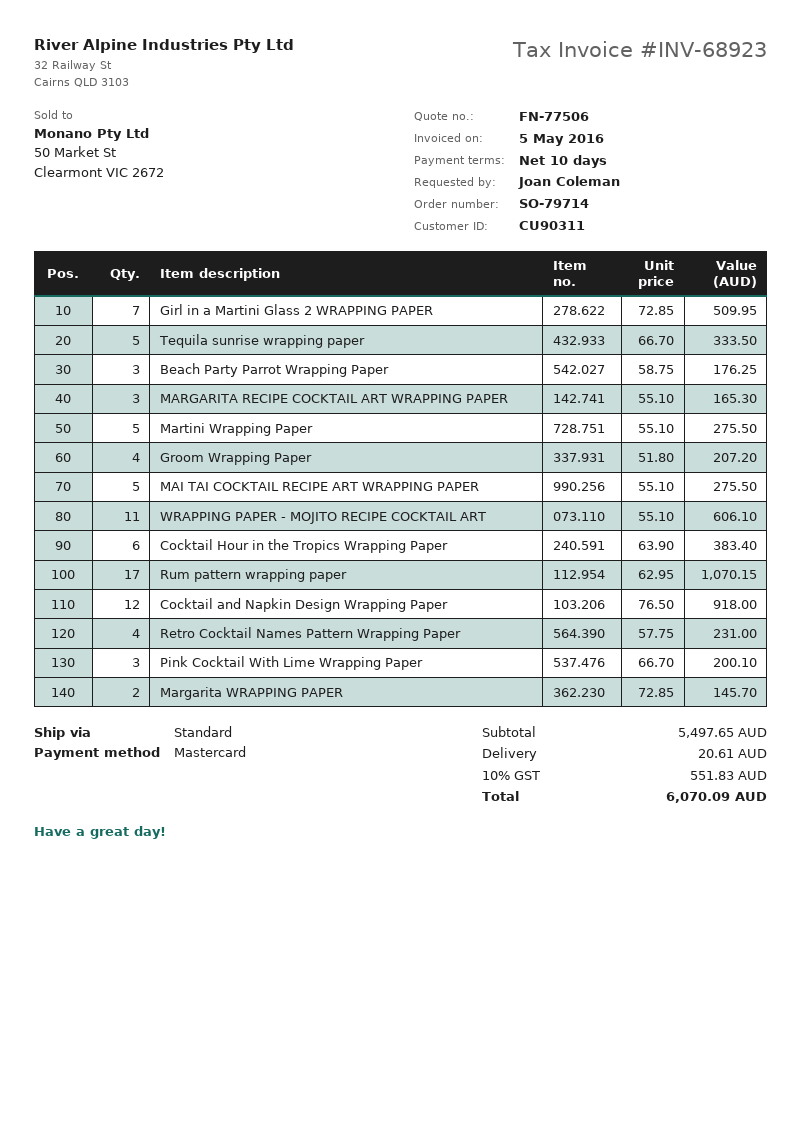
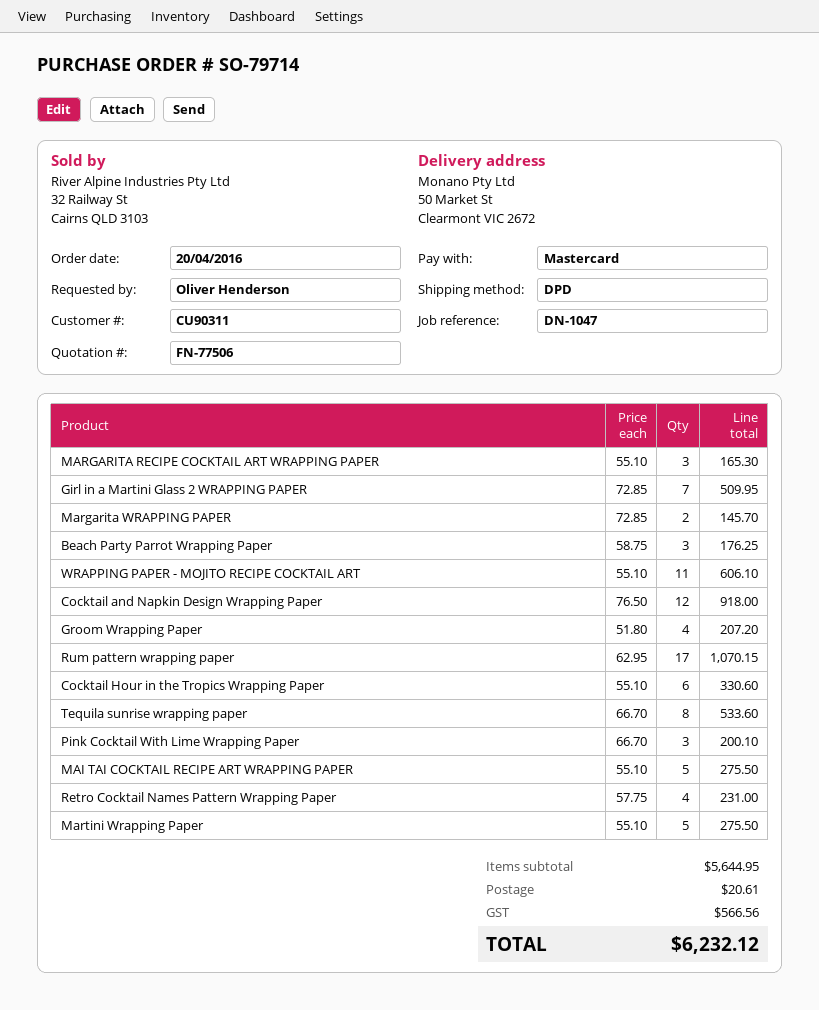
ordered by: Joan Coleman -> Oliver Henderson
shipping method: standard -> DPD
Tequila sunrise wrapping paper: 5 x 66.70 = 333.50 -> 8 x 66.70 = 533.60
Cocktail Hour in the Tropics Wrapping Paper: 6 x 63.90 = 383.40 -> 6 x 55.10 = 330.60
subtotal: 5497.65 -> 5644.95
tax: 551.83 -> 566.56
total: 6070.09 -> 6232.12

